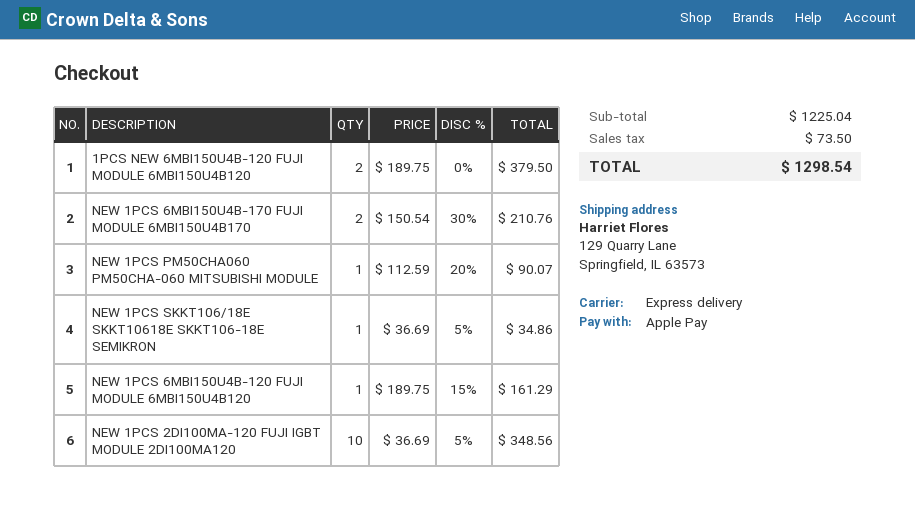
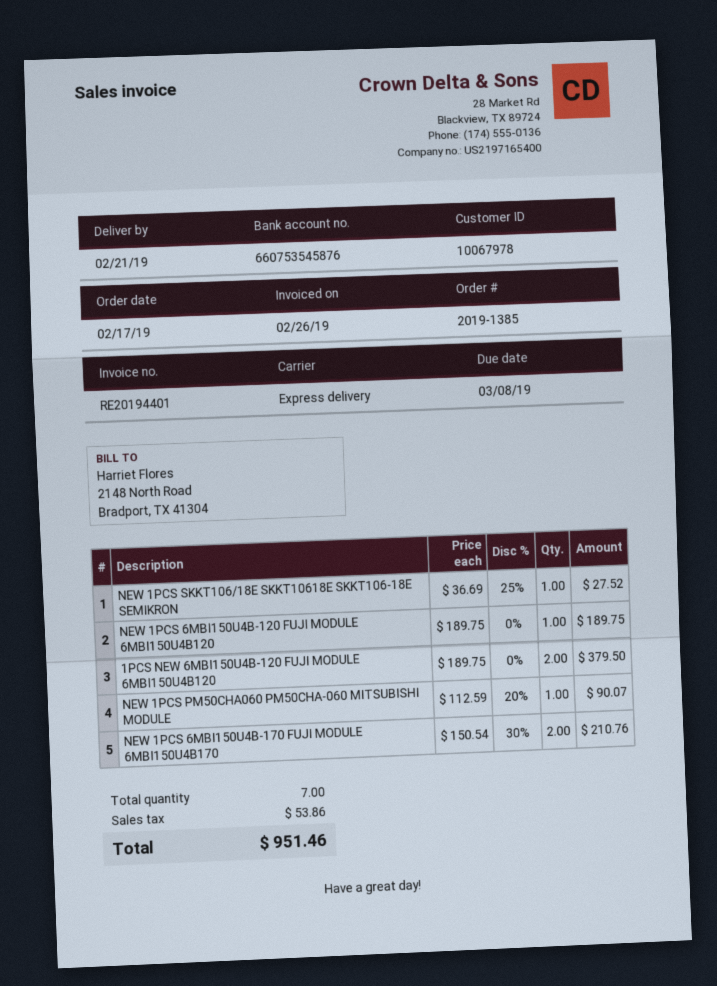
NEW 1PCS SKKT106/18E SKKT10618E SKKT106-18E SEMIKRON: 1 x 36.69 - 5% = 34.86 -> 1 x 36.69 - 25% = 27.52
NEW 1PCS 6MBI150U4B-120 FUJI MODULE 6MBI150U4B120: 1 x 189.75 - 15% = 161.29 -> 1 x 189.75 = 189.75
NEW 1PCS 2DI100MA-120 FUJI IGBT MODULE 2DI100MA120: 10 x 36.69 - 5% = 348.56 -> none
tax: 73.50 -> 53.86
total: 1298.54 -> 951.46

